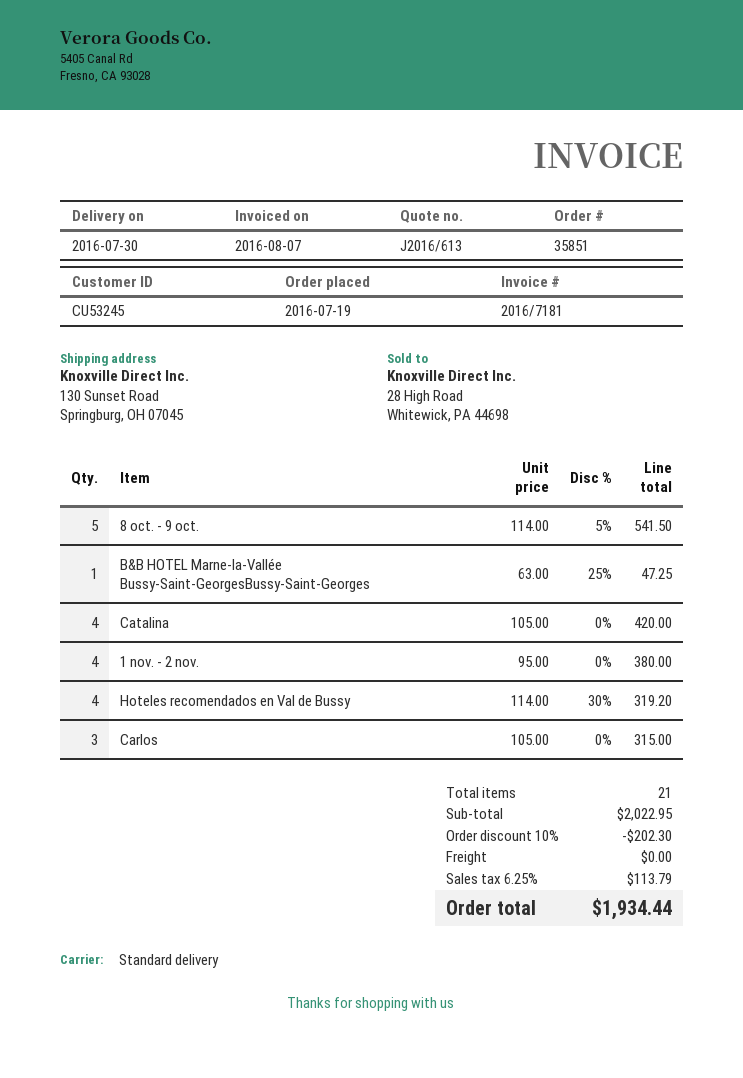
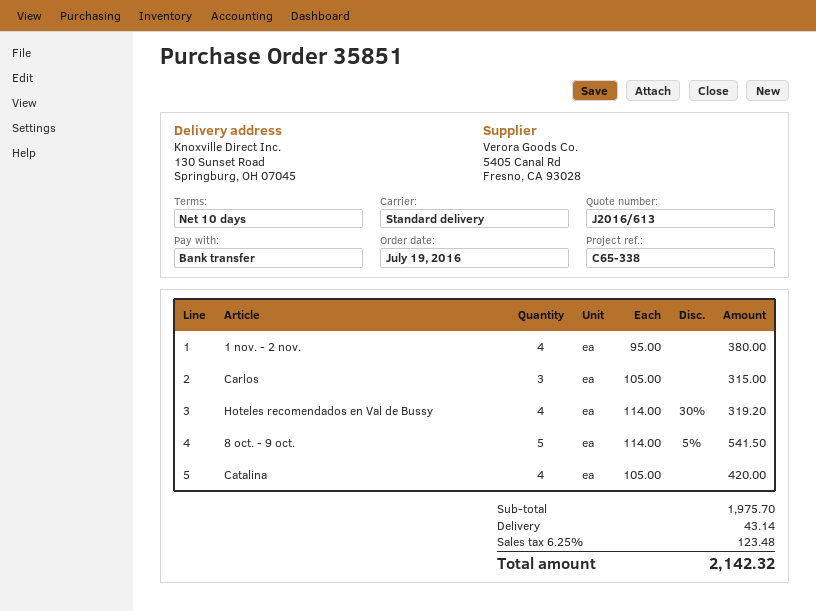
B&B HOTEL Marne-la-Vallée Bussy-Saint-GeorgesBussy-Saint-Georges: 1 x 63.00 - 25% = 47.25 -> none
subtotal: 2022.95 -> 1975.70
discount: 10% = 202.30 -> none
shipping: 0.00 -> 43.14
tax: 6.25% = 113.79 -> 6.25% = 123.48
total: 1934.44 -> 2142.32

